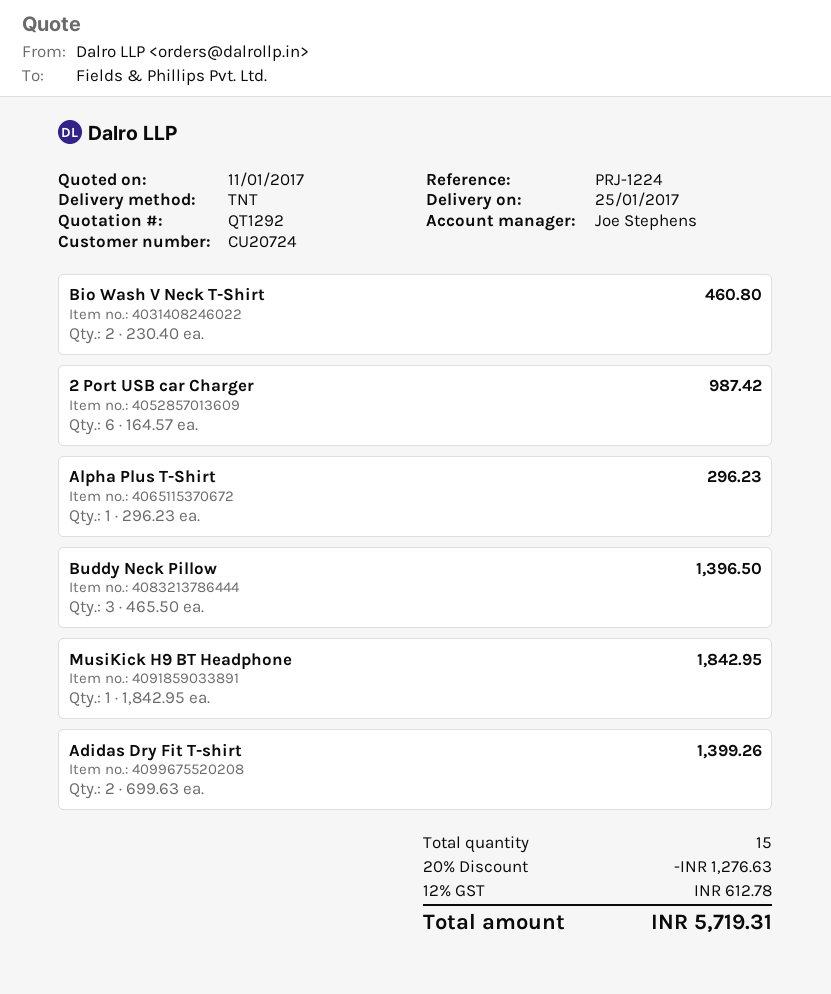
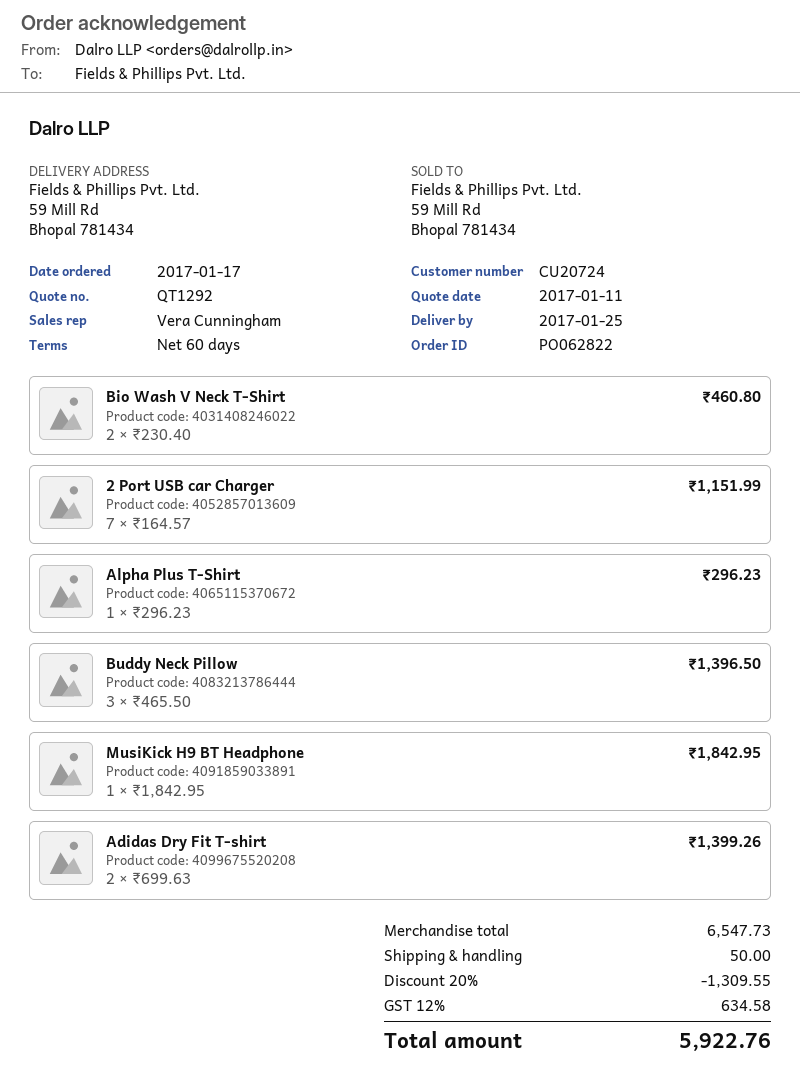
sales rep: Joe Stephens -> Vera Cunningham
2 Port USB car Charger: 6 x 164.57 = 987.42 -> 7 x 164.57 = 1151.99
discount: 20% = 1276.63 -> 20% = 1309.55
shipping: none -> 50.00
tax: 12% = 612.78 -> 12% = 634.58
total: 5719.31 -> 5922.76

